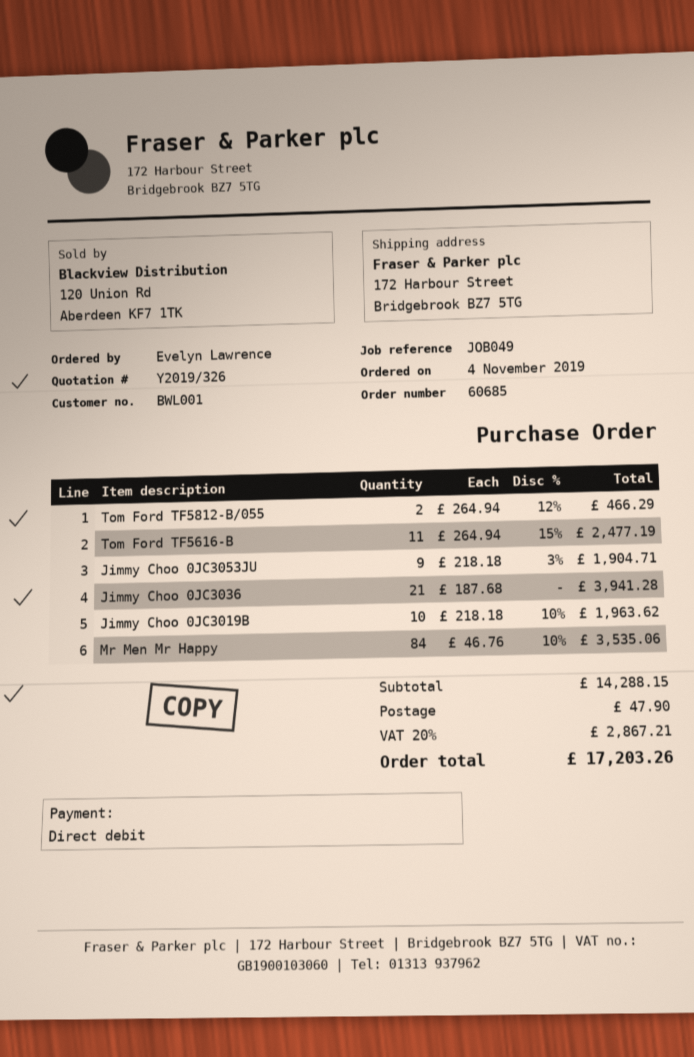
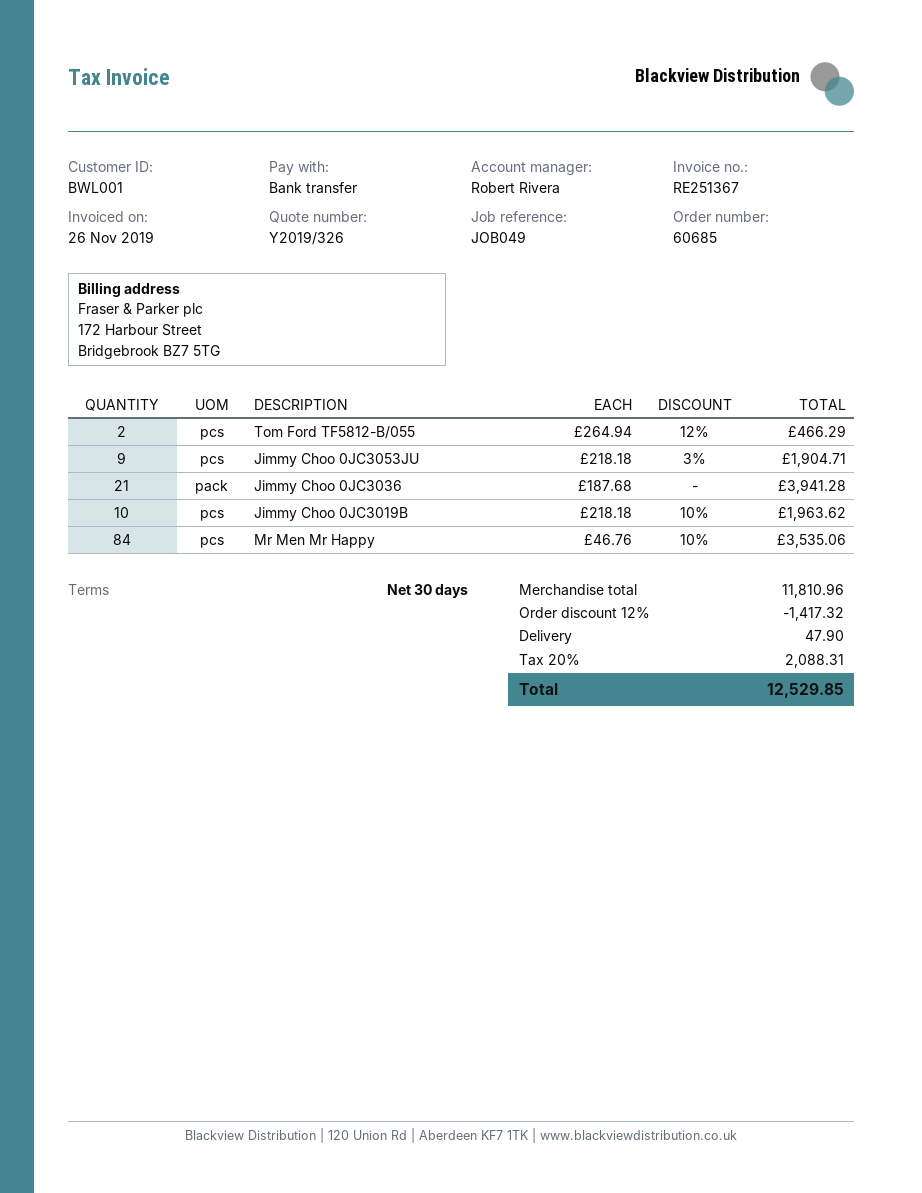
payment method: direct debit -> bank transfer
Tom Ford TF5616-B: 11 x 264.94 - 15% = 2477.19 -> none
subtotal: 14288.15 -> 11810.96
discount: none -> 12% = 1417.32
tax: 20% = 2867.21 -> 20% = 2088.31
total: 17203.26 -> 12529.85

